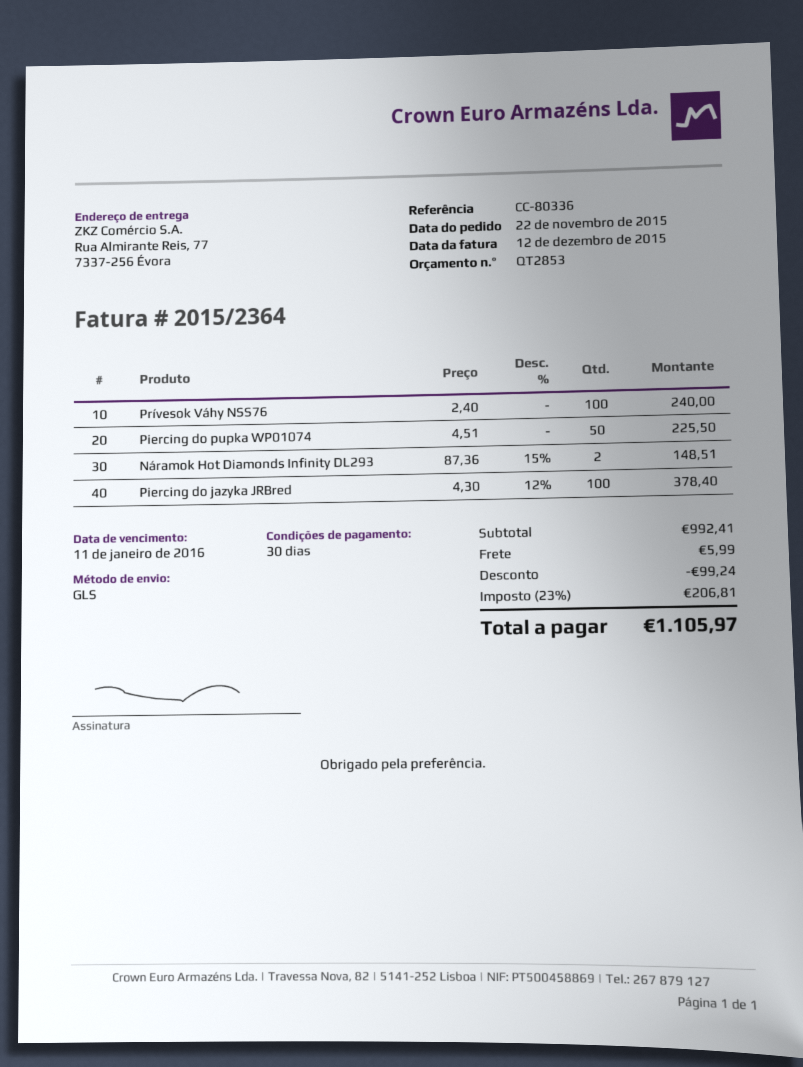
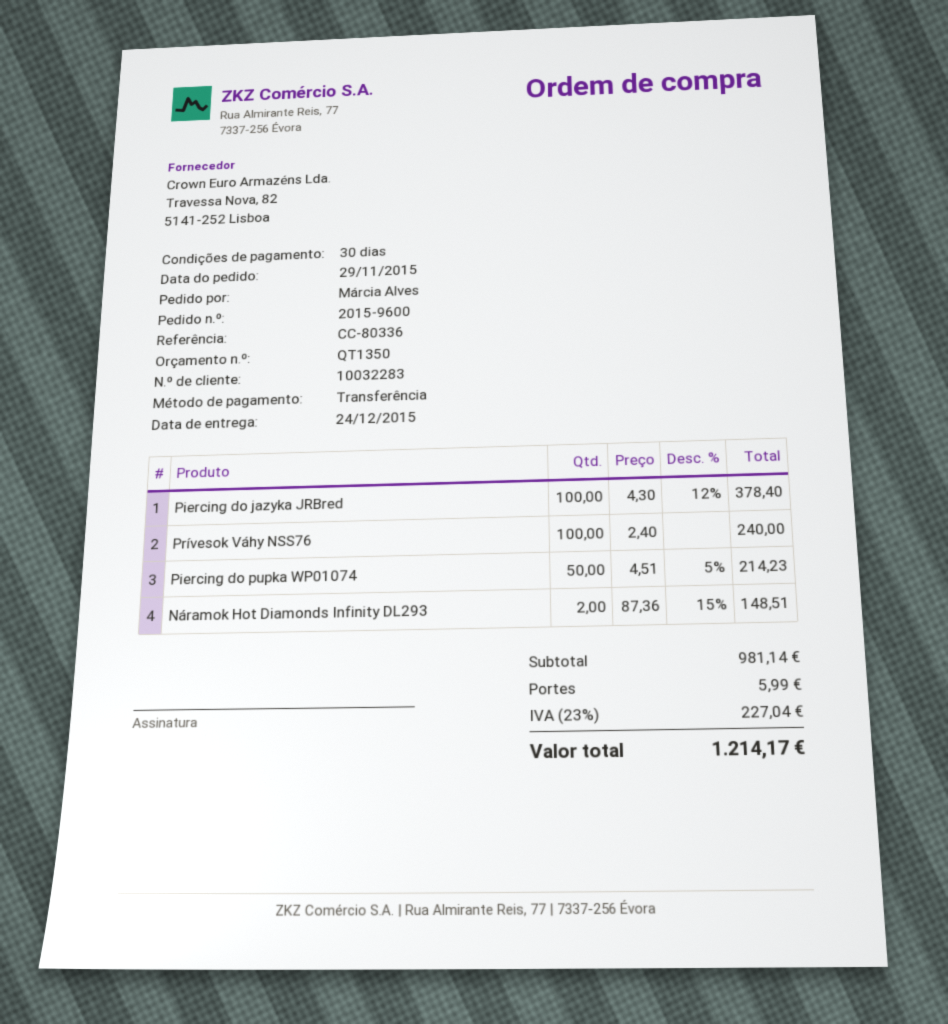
quote number: QT2853 -> QT1350
order date: 2015-11-22 -> 2015-11-29
Piercing do pupka WP01074: 50 x 4.51 = 225.50 -> 50 x 4.51 - 5% = 214.23
subtotal: 992.41 -> 981.14
discount: 99.24 -> none
tax: 23% = 206.81 -> 23% = 227.04
total: 1105.97 -> 1214.17

